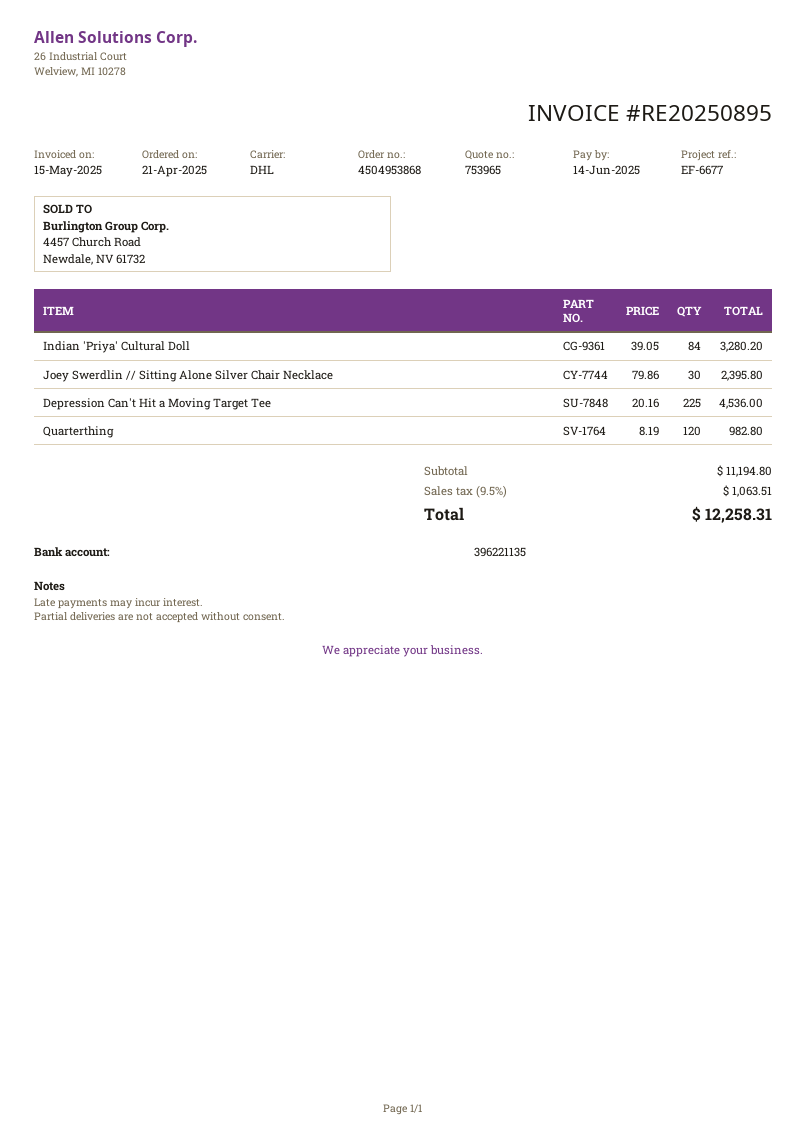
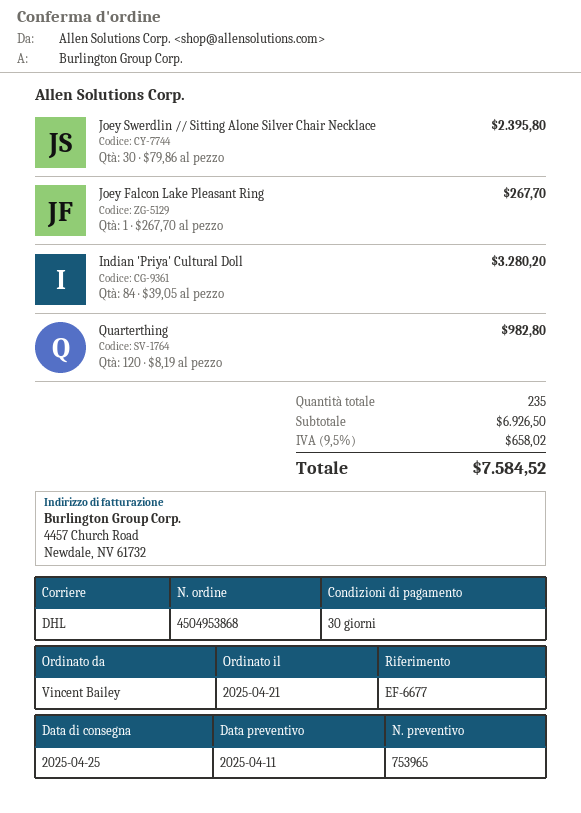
Depression Can't Hit a Moving Target Tee: 225 x 20.16 = 4536.00 -> none
Joey Falcon Lake Pleasant Ring: none -> 1 x 267.70 = 267.70
subtotal: 11194.80 -> 6926.50
tax: 9.5% = 1063.51 -> 9.5% = 658.02
total: 12258.31 -> 7584.52

